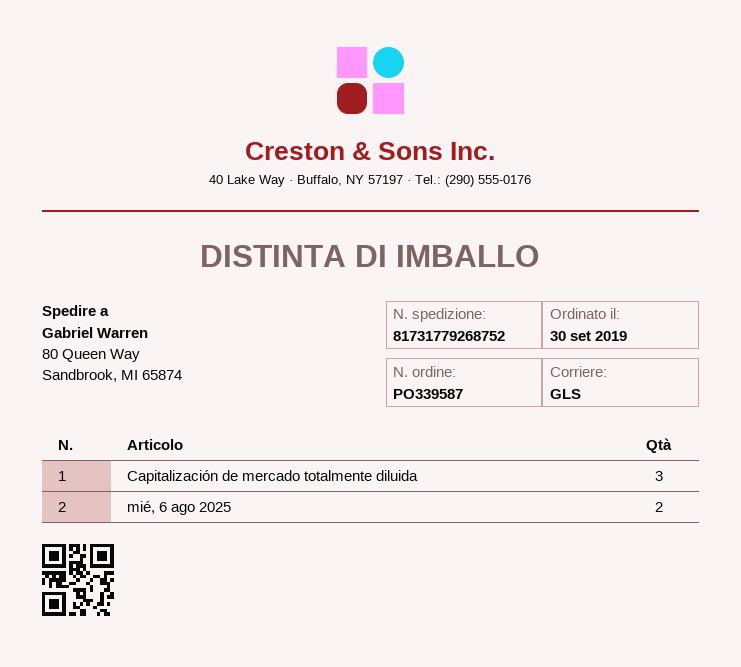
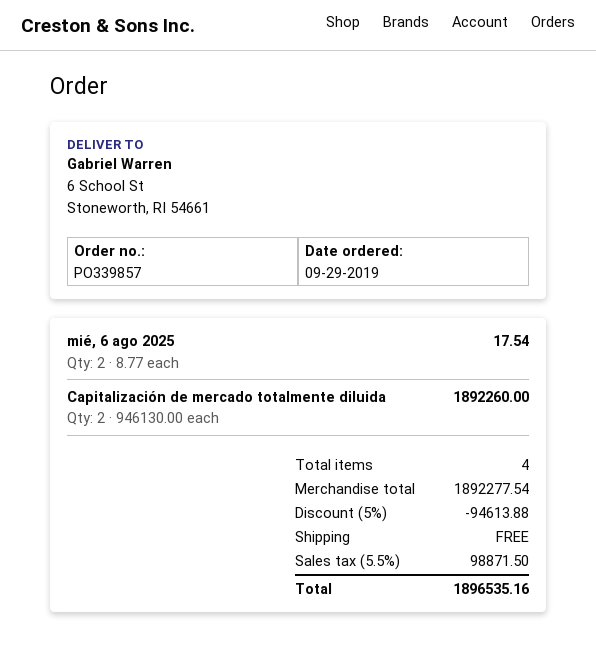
order number: PO339587 -> PO339857
order date: 2019-09-30 -> 2019-09-29
ship to: 80 Queen Way, Sandbrook, MI 65874 -> 6 School St, Stoneworth, RI 54661
Capitalización de mercado totalmente diluida: 3 -> 2

